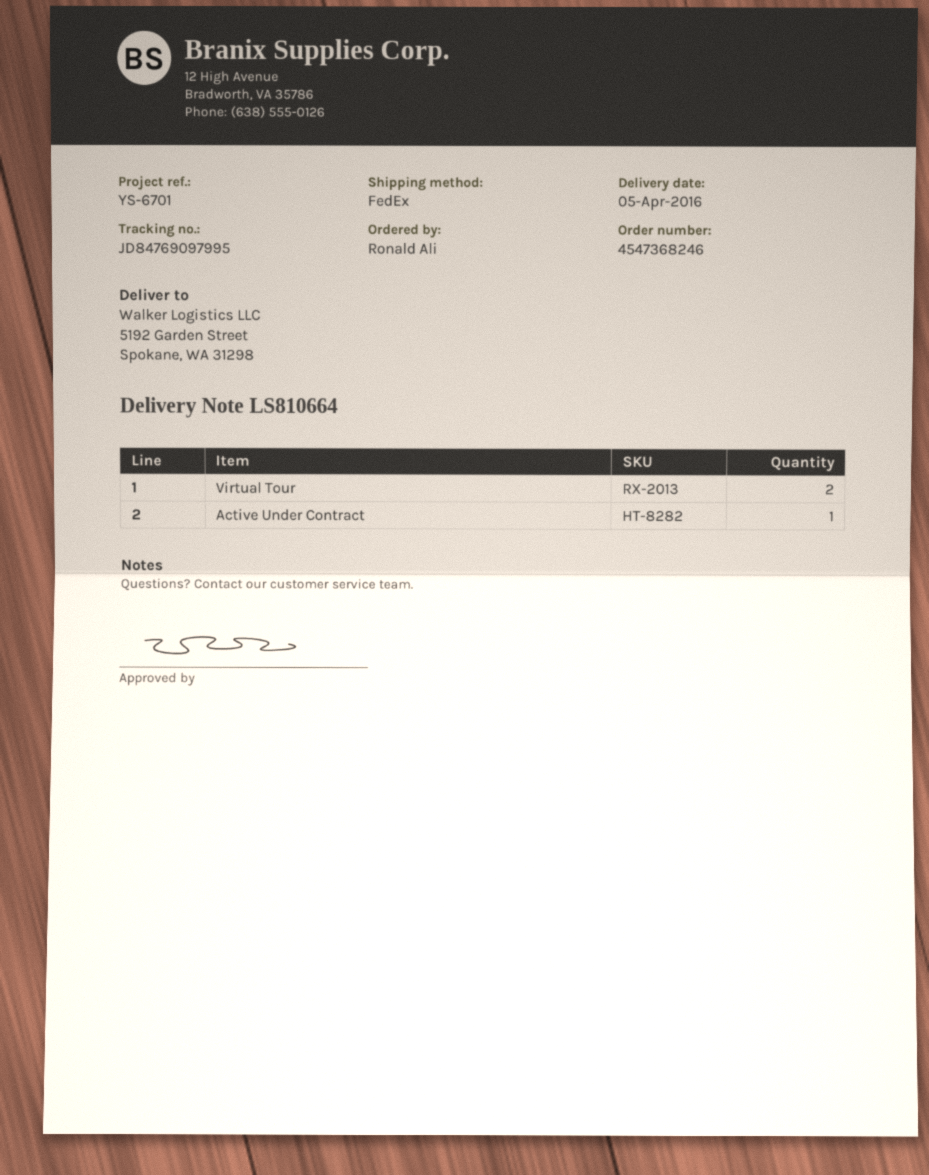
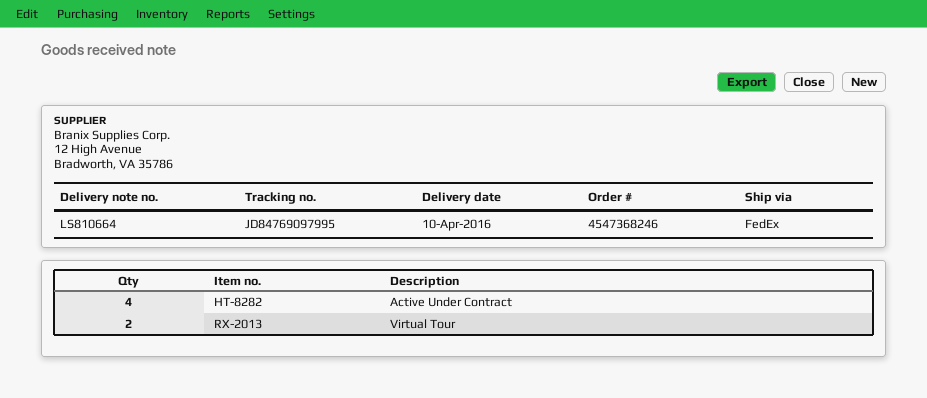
delivery date: 2016-04-05 -> 2016-04-10
Active Under Contract: 1 -> 4

